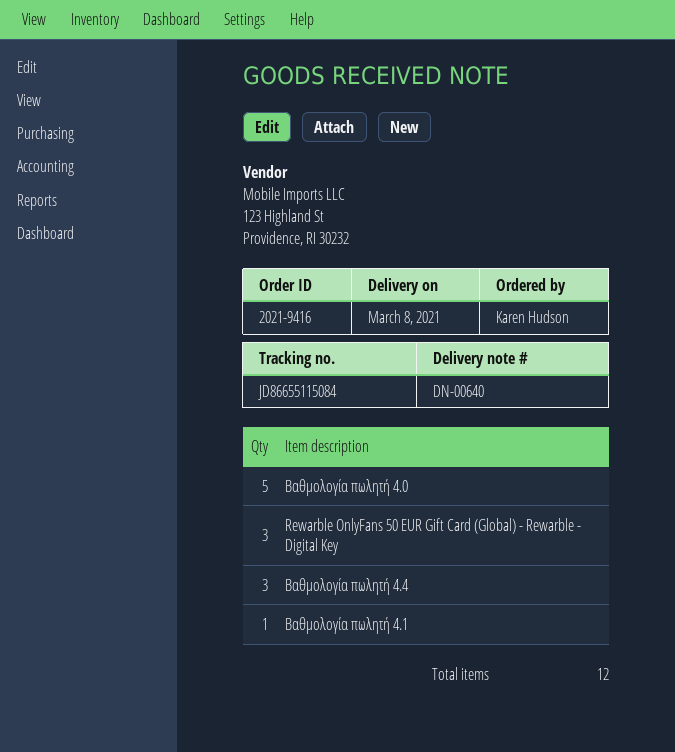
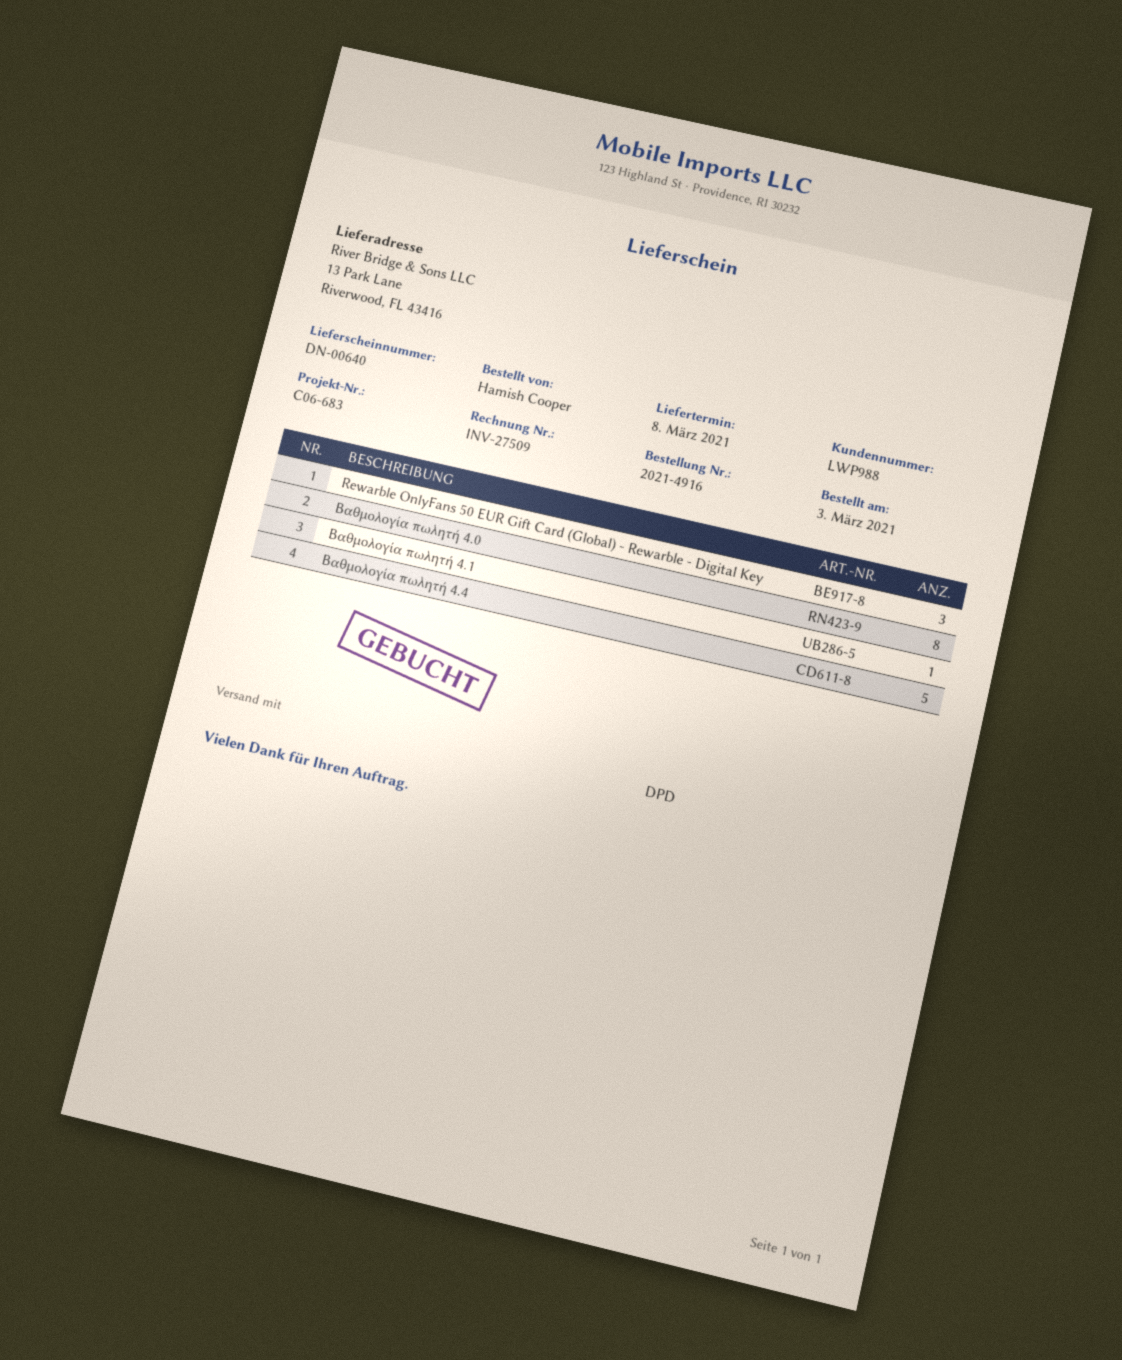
order number: 2021-9416 -> 2021-4916
ordered by: Karen Hudson -> Hamish Cooper
Βαθμολογία πωλητή 4.0: 5 -> 8
Βαθμολογία πωλητή 4.4: 3 -> 5

